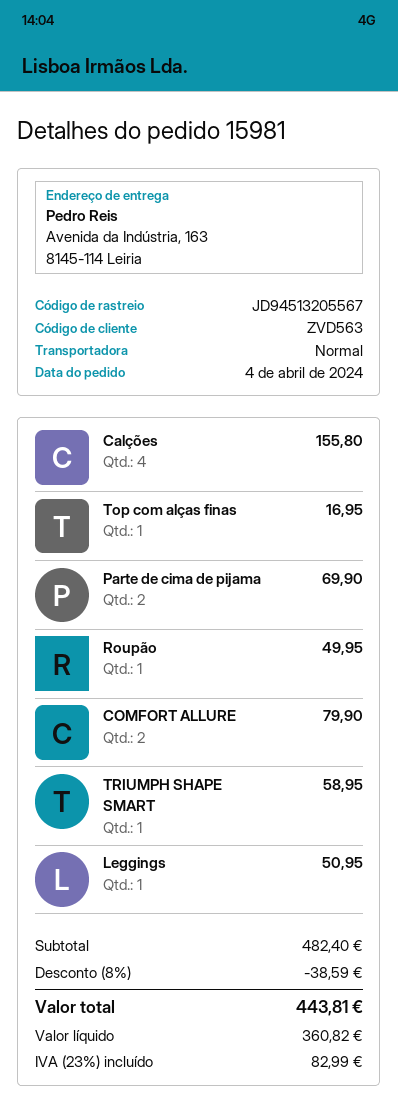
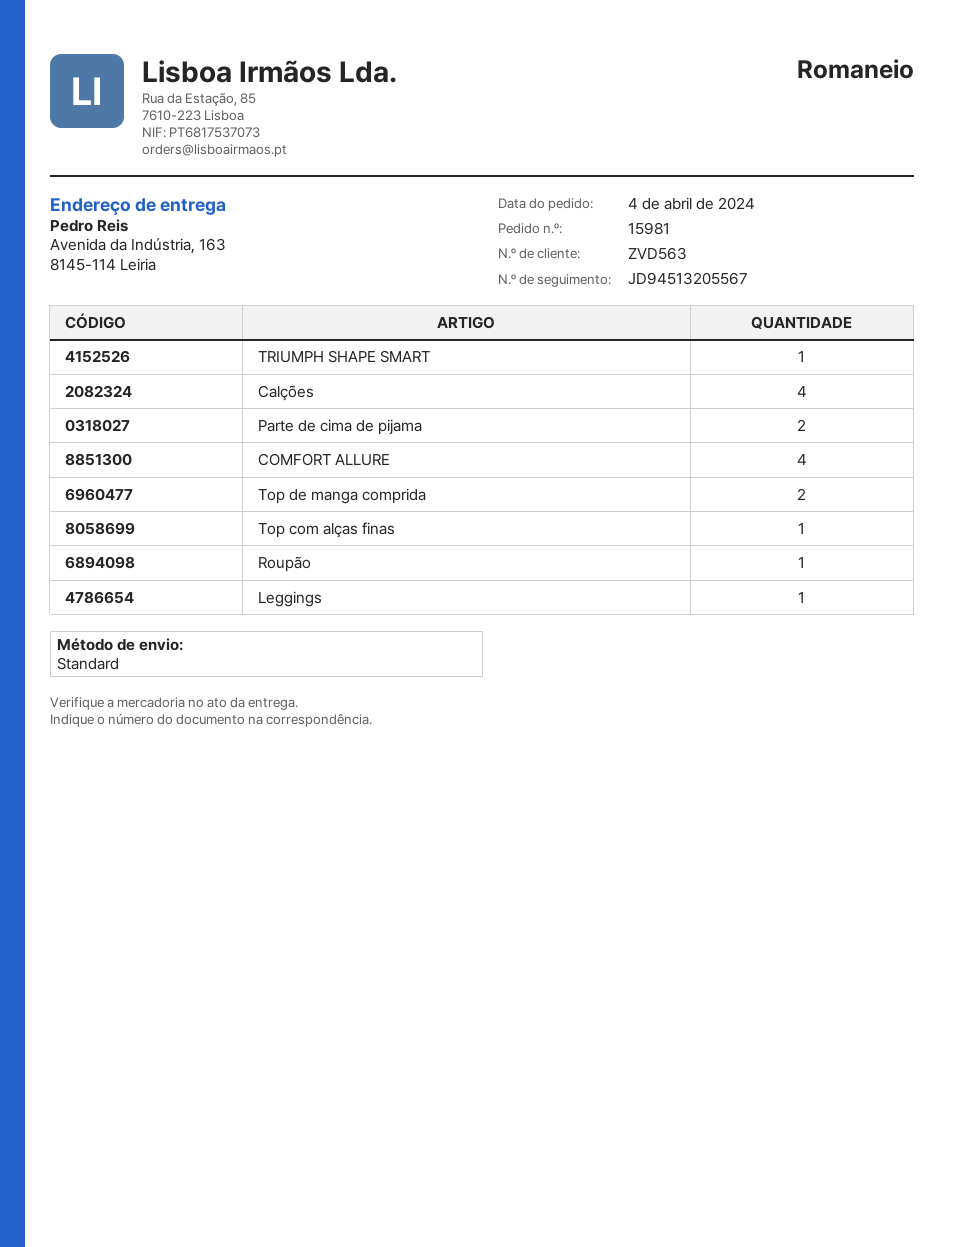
COMFORT ALLURE: 2 -> 4
Top de manga comprida: none -> 2

